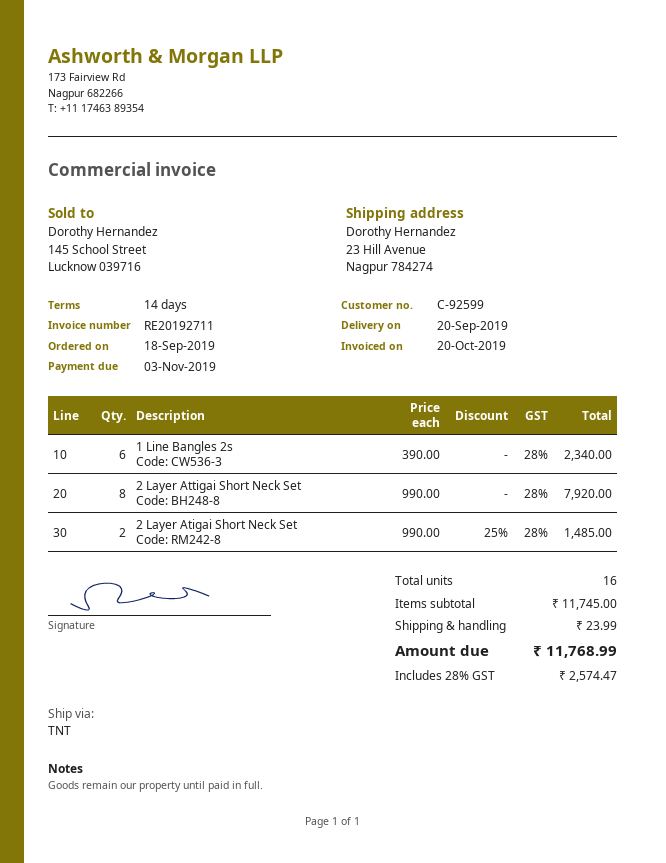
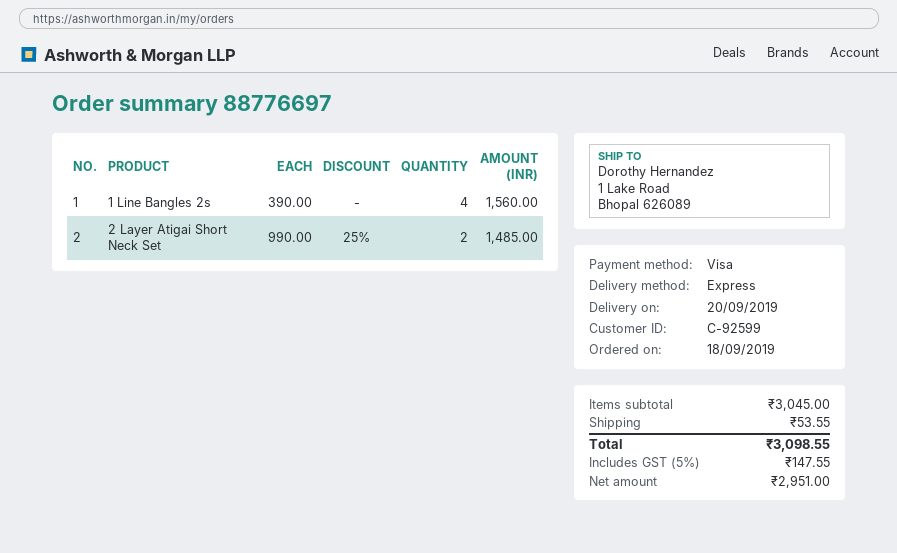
shipping method: TNT -> express
ship to: 23 Hill Avenue, Nagpur 784274 -> 1 Lake Road, Bhopal 626089
1 Line Bangles 2s: 6 x 390.00 = 2340.00 -> 4 x 390.00 = 1560.00
2 Layer Attigai Short Neck Set: 8 x 990.00 = 7920.00 -> none
subtotal: 11745.00 -> 3045.00
shipping: 23.99 -> 53.55
tax: 28% = 2574.47 -> 5% = 147.55
total: 11768.99 -> 3098.55

